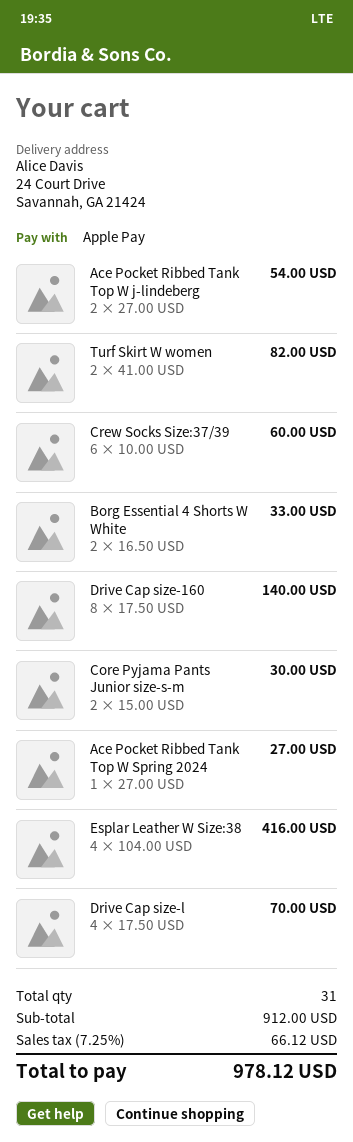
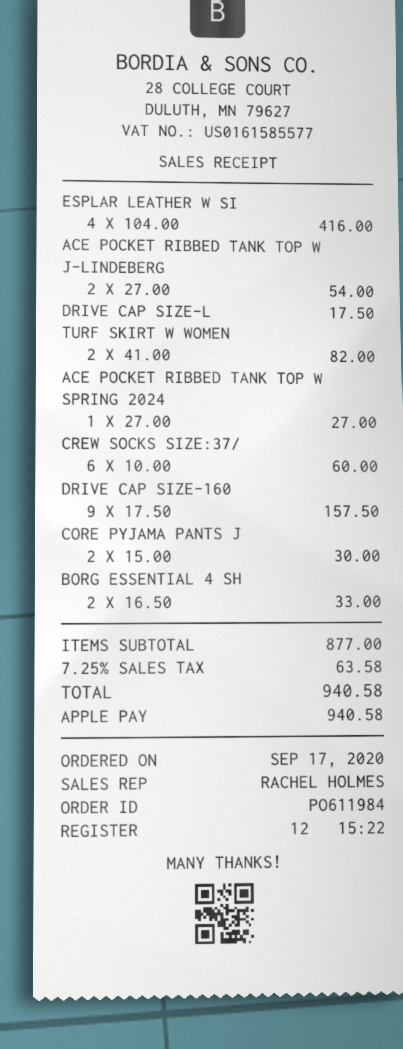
Drive Cap size-160: 8 x 17.50 = 140.00 -> 9 x 17.50 = 157.50
Drive Cap size-l: 4 x 17.50 = 70.00 -> 1 x 17.50 = 17.50
subtotal: 912.00 -> 877.00
tax: 7.25% = 66.12 -> 7.25% = 63.58
total: 978.12 -> 940.58

